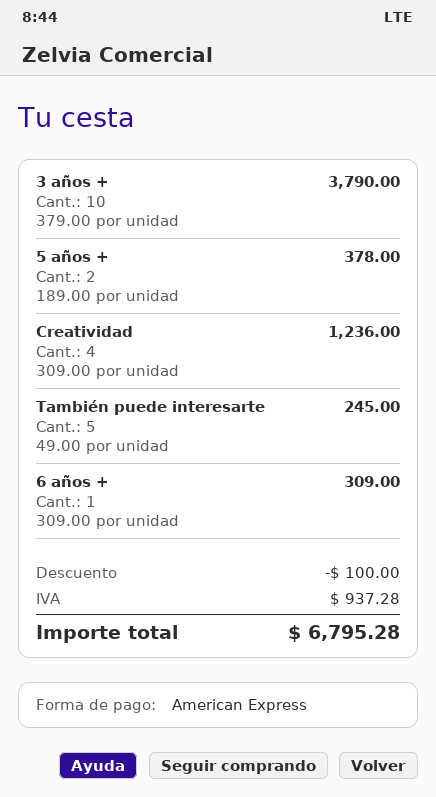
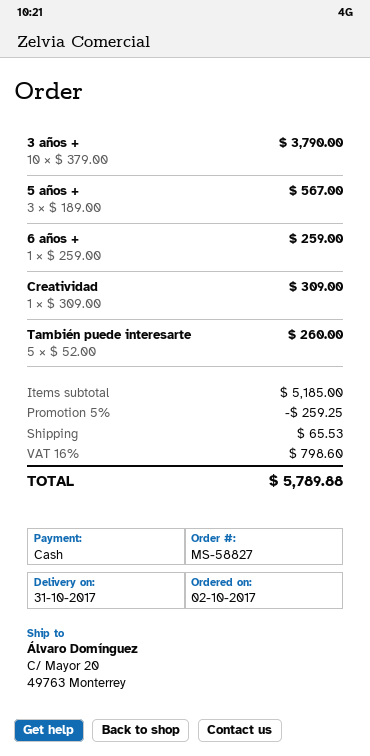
payment method: American Express -> cash
5 años +: 2 x 189.00 = 378.00 -> 3 x 189.00 = 567.00
Creatividad: 4 x 309.00 = 1236.00 -> 1 x 309.00 = 309.00
También puede interesarte: 5 x 49.00 = 245.00 -> 5 x 52.00 = 260.00
6 años +: 1 x 309.00 = 309.00 -> 1 x 259.00 = 259.00
discount: 100.00 -> 259.25
shipping: none -> 65.53
tax: 937.28 -> 798.60
total: 6795.28 -> 5789.88

